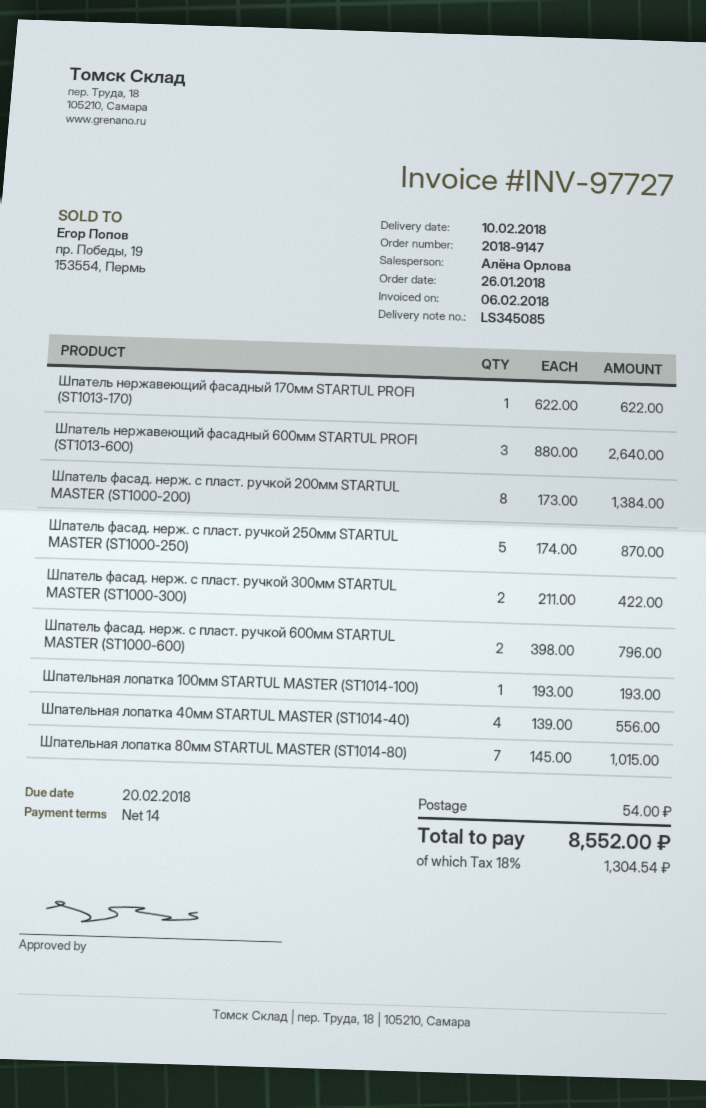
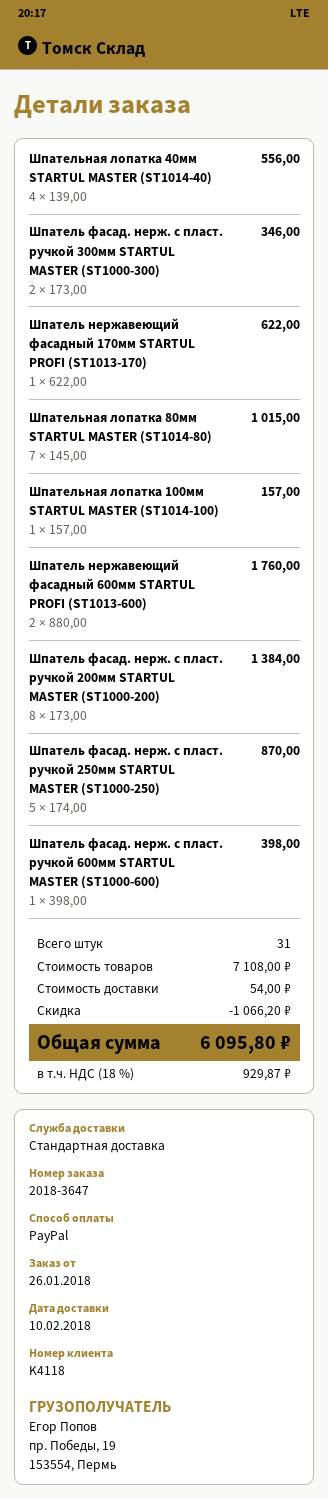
order number: 2018-9147 -> 2018-3647
Шпатель нержавеющий фасадный 600мм STARTUL PROFI (ST1013-600): 3 x 880.00 = 2640.00 -> 2 x 880.00 = 1760.00
Шпатель фасад. нерж. с пласт. ручкой 300мм STARTUL MASTER (ST1000-300): 2 x 211.00 = 422.00 -> 2 x 173.00 = 346.00
Шпатель фасад. нерж. с пласт. ручкой 600мм STARTUL MASTER (ST1000-600): 2 x 398.00 = 796.00 -> 1 x 398.00 = 398.00
Шпательная лопатка 100мм STARTUL MASTER (ST1014-100): 1 x 193.00 = 193.00 -> 1 x 157.00 = 157.00
discount: none -> 1066.20
tax: 18% = 1304.54 -> 18% = 929.87
total: 8552.00 -> 6095.80

